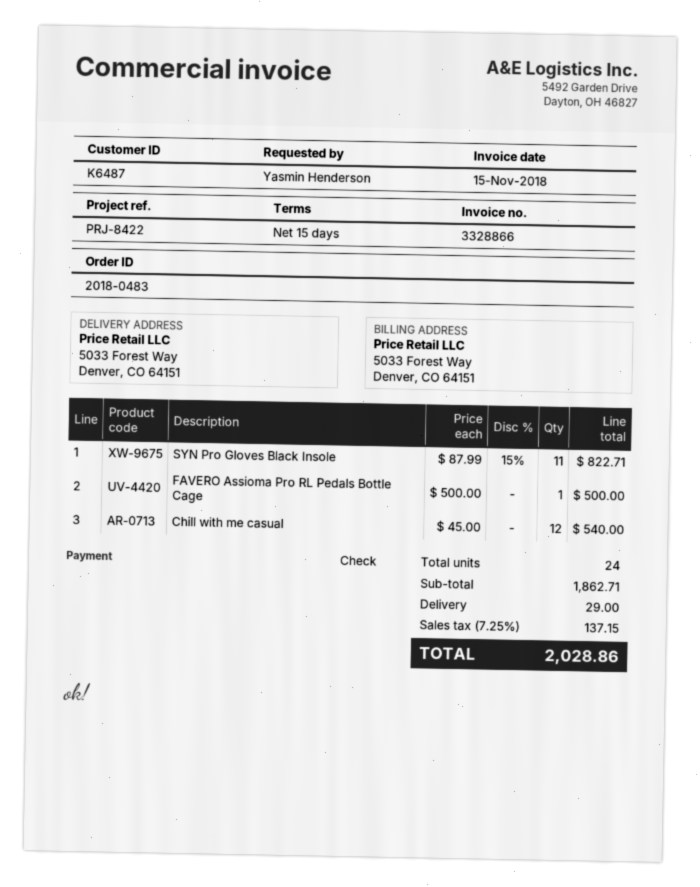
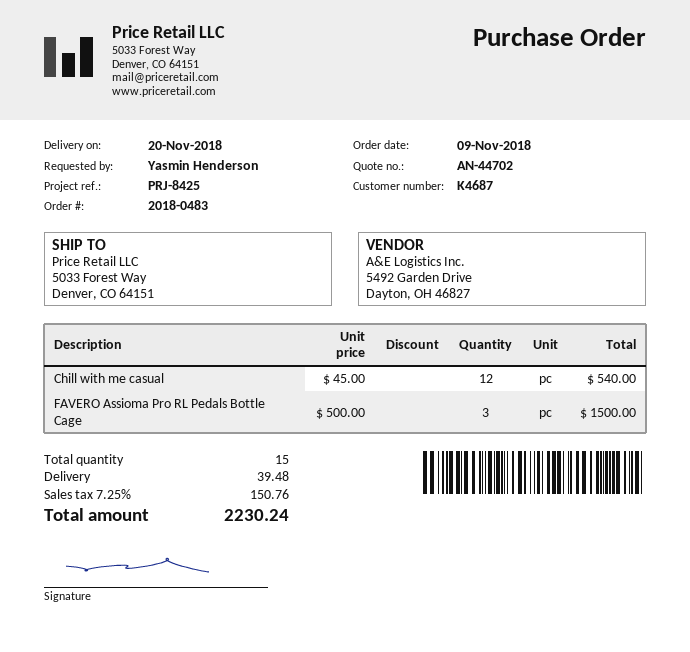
customer number: K6487 -> K4687
reference: PRJ-8422 -> PRJ-8425
SYN Pro Gloves Black Insole: 11 x 87.99 - 15% = 822.71 -> none
FAVERO Assioma Pro RL Pedals Bottle Cage: 1 x 500.00 = 500.00 -> 3 x 500.00 = 1500.00
total quantity: 24 -> 15
shipping: 29.00 -> 39.48
tax: 7.25% = 137.15 -> 7.25% = 150.76
total: 2028.86 -> 2230.24

